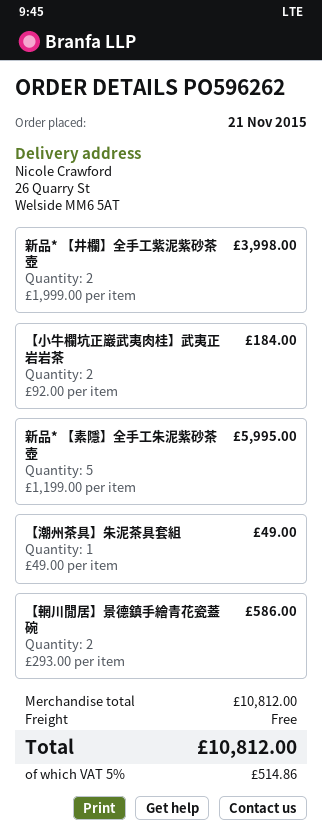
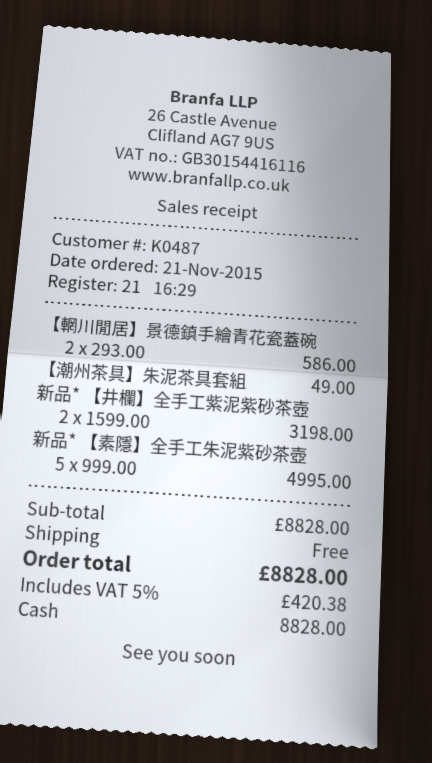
新品* 【井欄】全手工紫泥紫砂茶壺: 2 x 1999.00 = 3998.00 -> 2 x 1599.00 = 3198.00
【小牛欄坑正巖武夷肉桂】武夷正岩岩茶: 2 x 92.00 = 184.00 -> none
新品* 【素隱】全手工朱泥紫砂茶壺: 5 x 1199.00 = 5995.00 -> 5 x 999.00 = 4995.00
subtotal: 10812.00 -> 8828.00
tax: 5% = 514.86 -> 5% = 420.38
total: 10812.00 -> 8828.00

